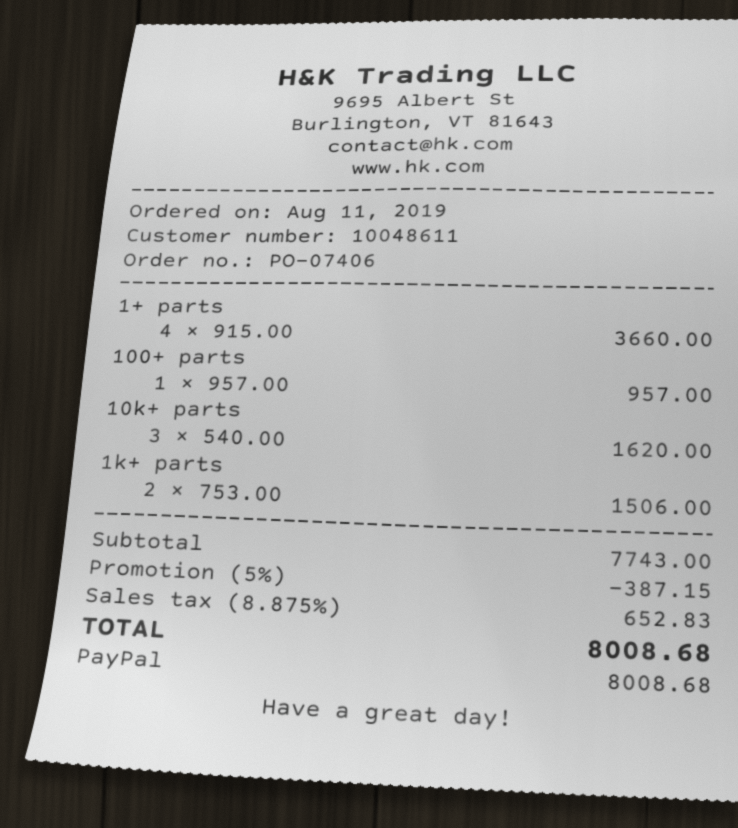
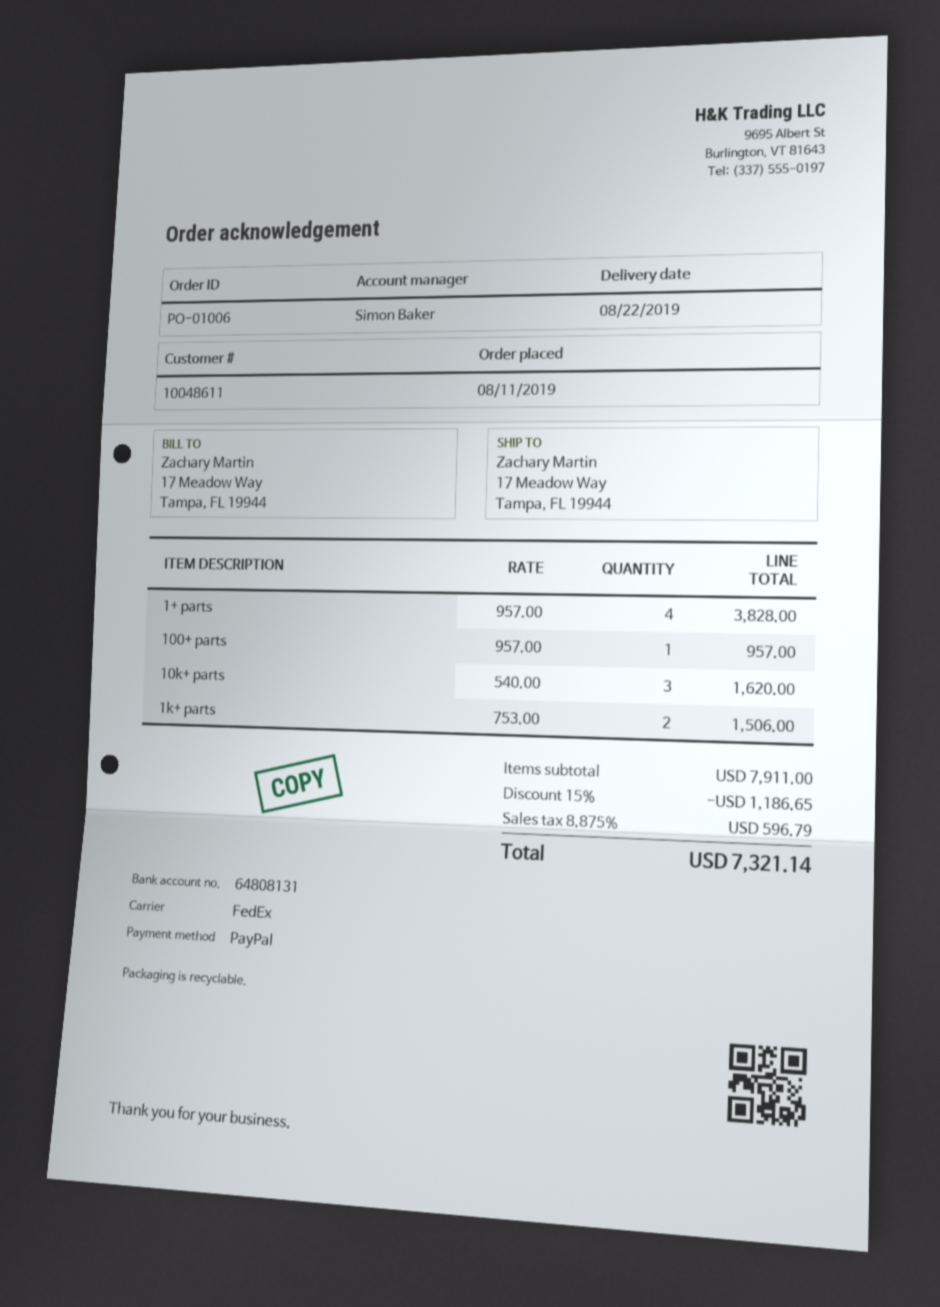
order number: PO-07406 -> PO-01006
1+ parts: 4 x 915.00 = 3660.00 -> 4 x 957.00 = 3828.00
subtotal: 7743.00 -> 7911.00
discount: 5% = 387.15 -> 15% = 1186.65
tax: 8.875% = 652.83 -> 8.875% = 596.79
total: 8008.68 -> 7321.14

